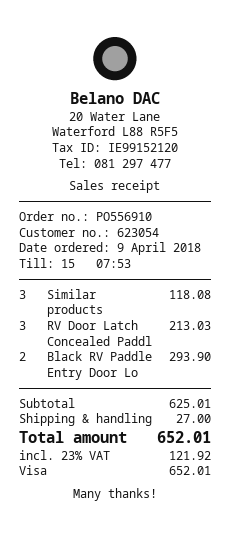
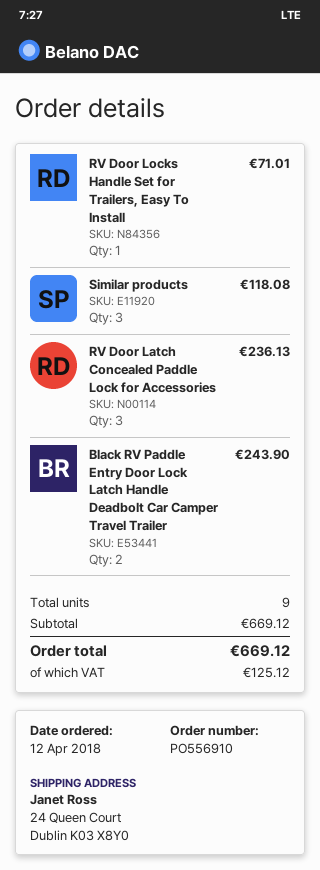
order date: 2018-04-09 -> 2018-04-12
RV Door Latch Concealed Paddl: 3 for 213.03 -> 3 for 236.13
Black RV Paddle Entry Door Lo: 2 for 293.90 -> 2 for 243.90
RV Door Locks Handle Set for Trailers, Easy To Install: none -> 1 for 71.01
subtotal: 625.01 -> 669.12
shipping: 27.00 -> none
tax: 121.92 -> 125.12
total: 652.01 -> 669.12

